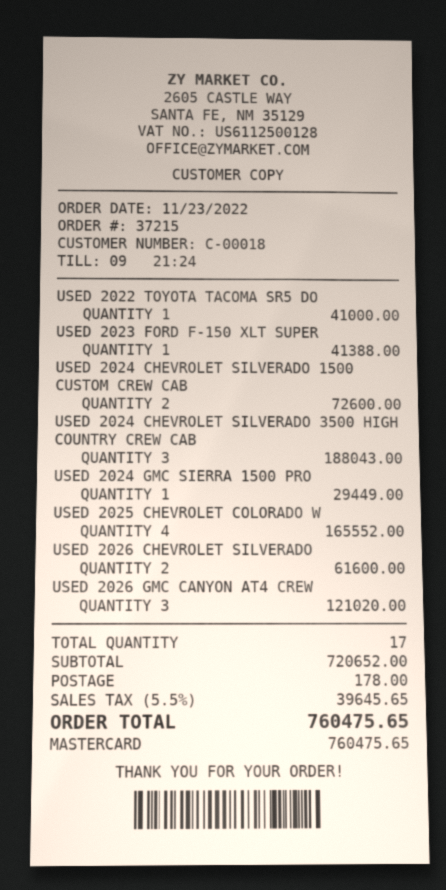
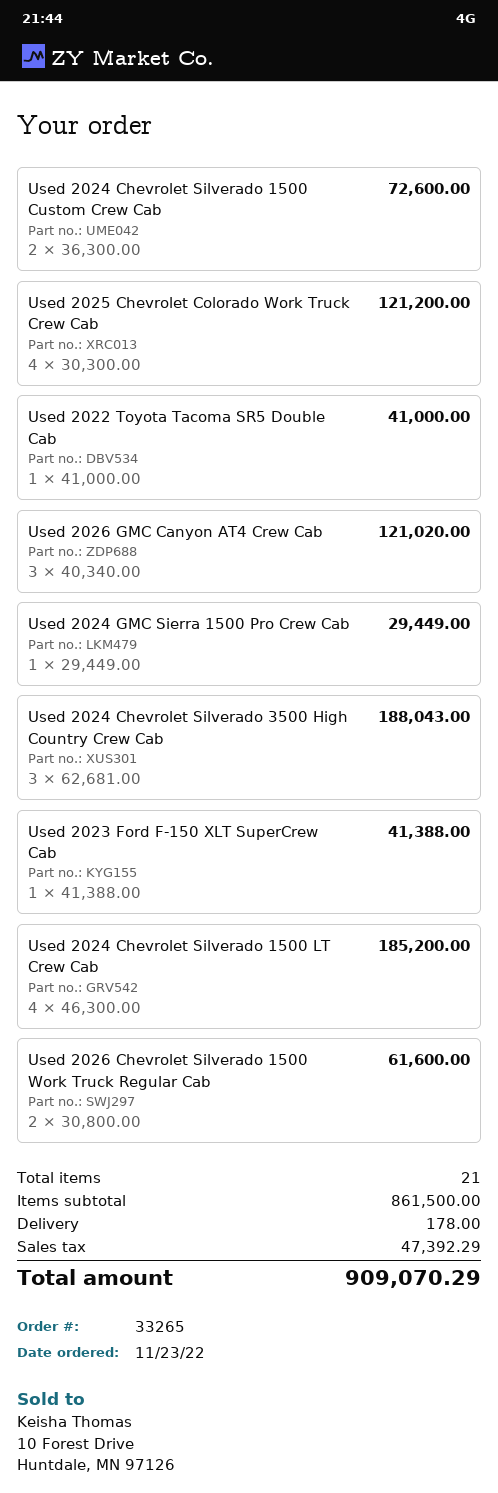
order number: 37215 -> 33265
USED 2025 CHEVROLET COLORADO W: 4 for 165552.00 -> 4 for 121200.00
Used 2024 Chevrolet Silverado 1500 LT Crew Cab: none -> 4 for 185200.00
total quantity: 17 -> 21
subtotal: 720652.00 -> 861500.00
tax: 39645.65 -> 47392.29
total: 760475.65 -> 909070.29

